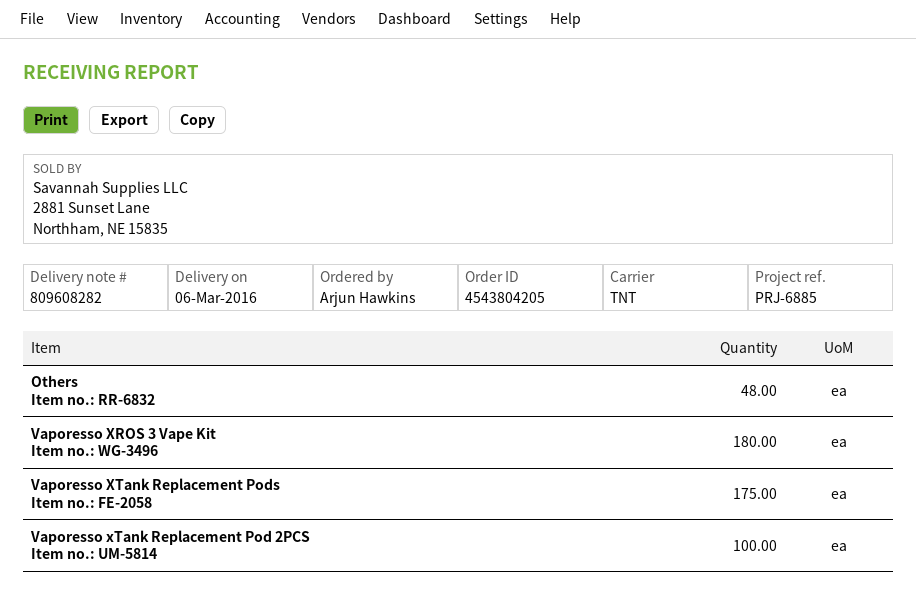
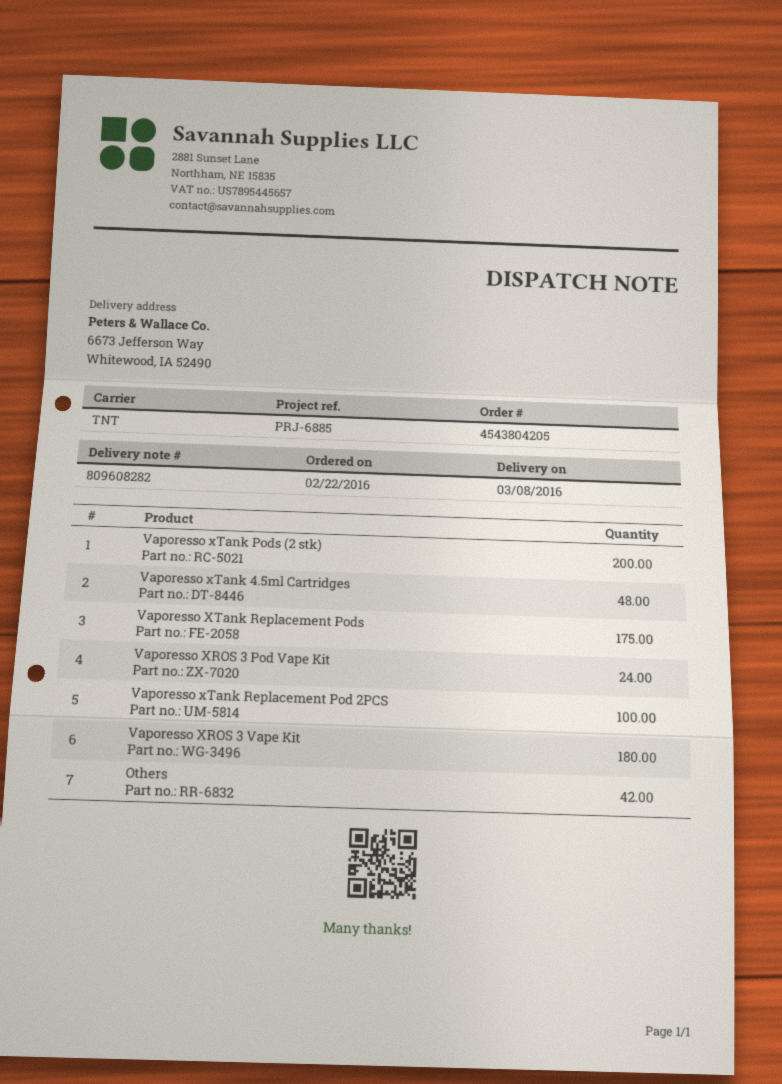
delivery date: 2016-03-06 -> 2016-03-08
Others: 48 -> 42
Vaporesso xTank Pods (2 stk): none -> 200
Vaporesso xTank 4.5ml Cartridges: none -> 48
Vaporesso XROS 3 Pod Vape Kit: none -> 24

